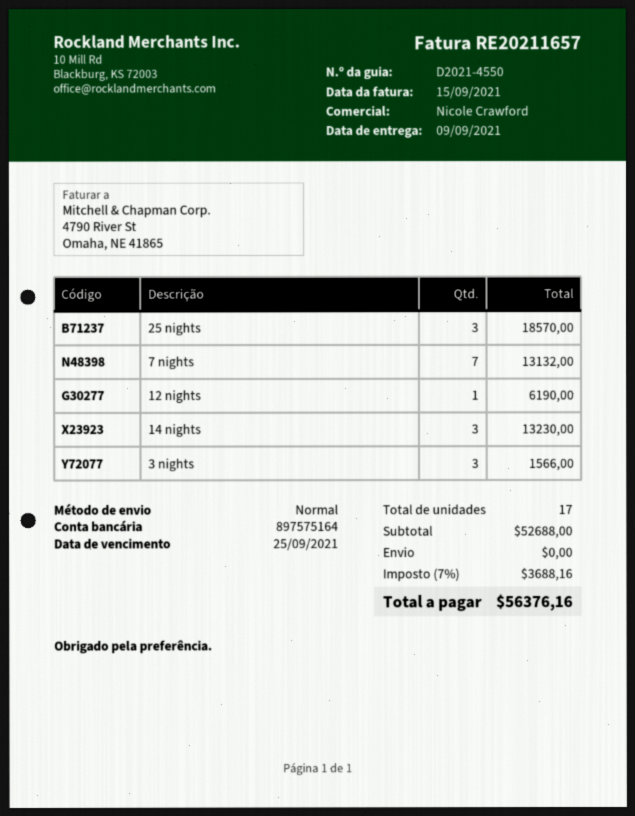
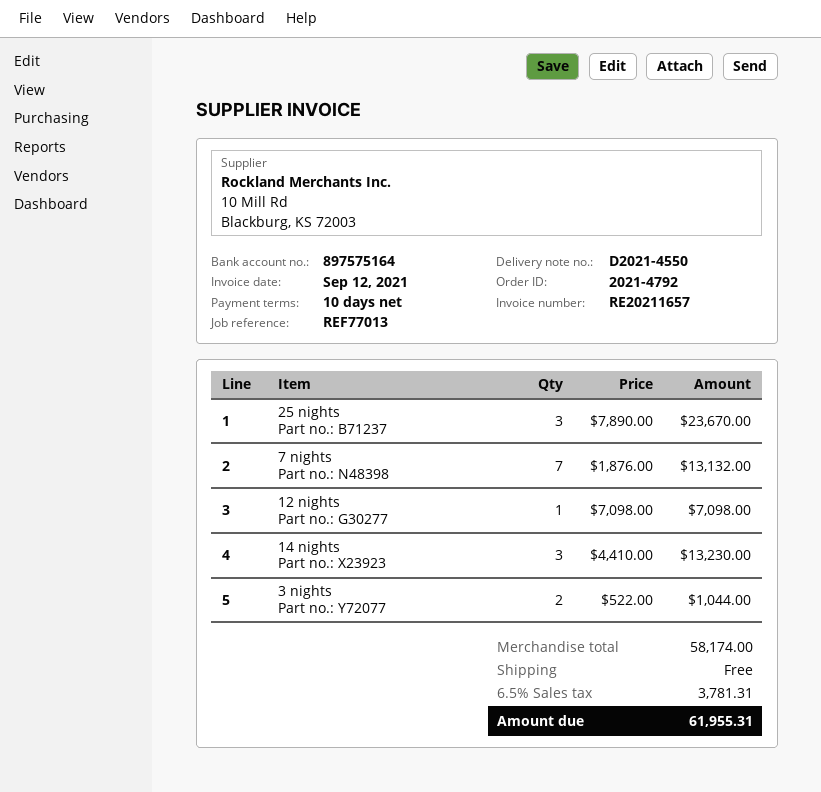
invoice date: 2021-09-15 -> 2021-09-12
25 nights: 3 for 18570.00 -> 3 for 23670.00
12 nights: 1 for 6190.00 -> 1 for 7098.00
3 nights: 3 for 1566.00 -> 2 for 1044.00
subtotal: 52688.00 -> 58174.00
tax: 7% = 3688.16 -> 6.5% = 3781.31
total: 56376.16 -> 61955.31

